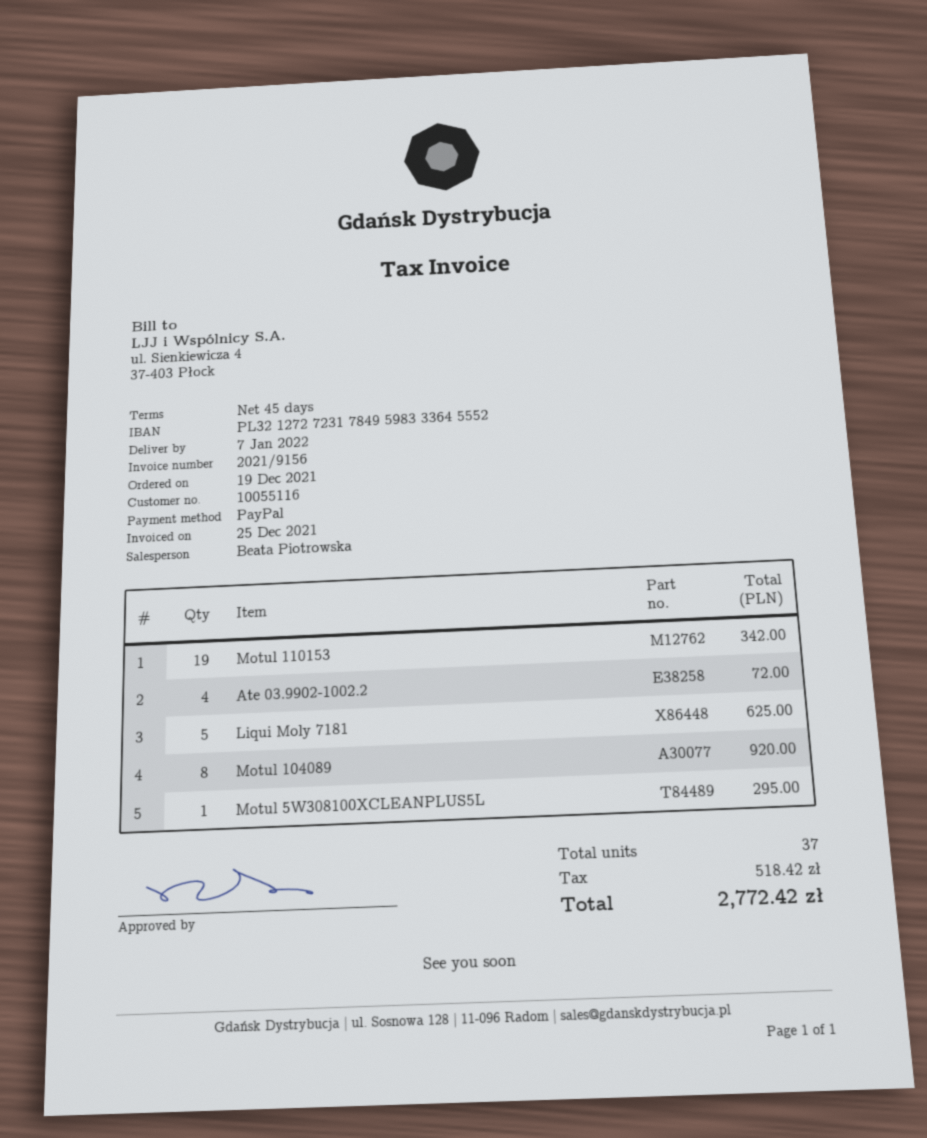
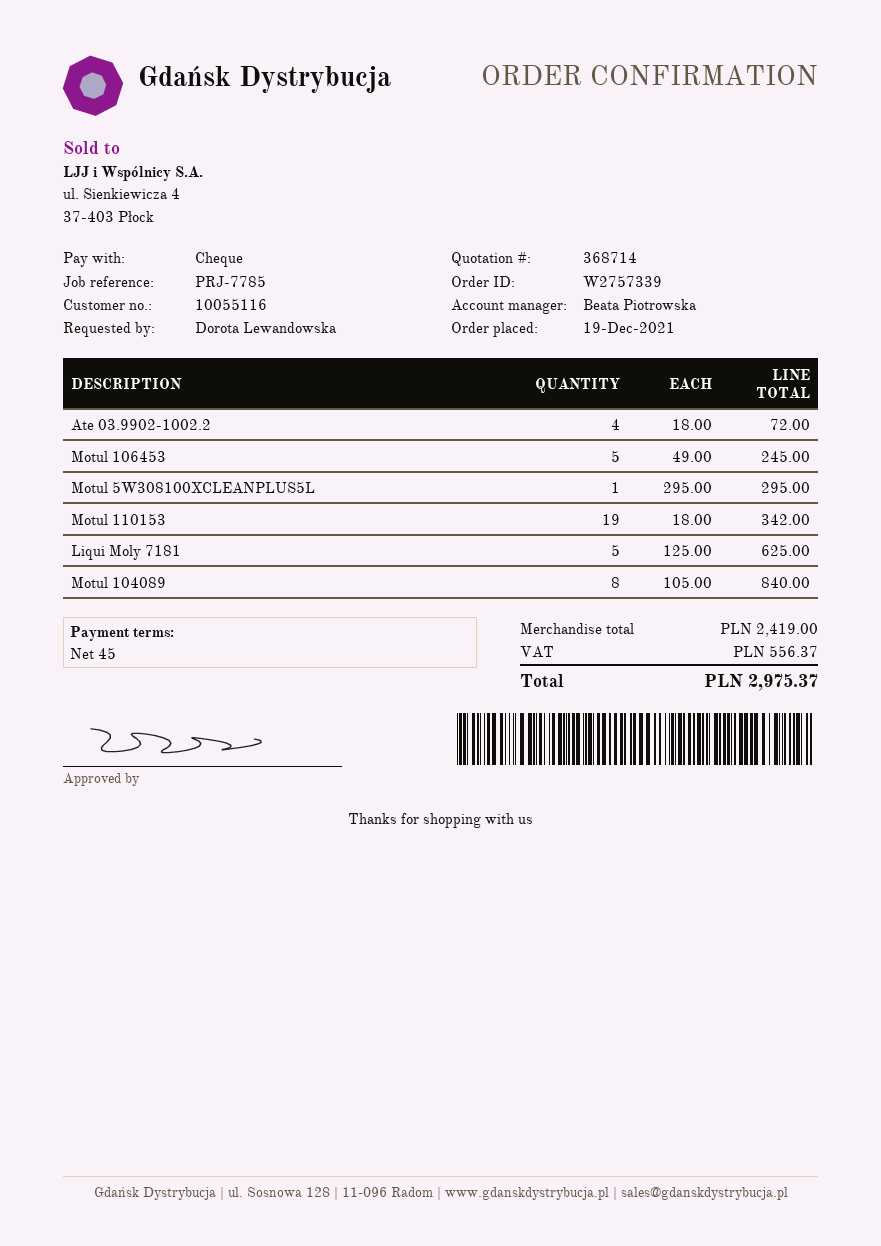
payment method: PayPal -> cheque
Motul 104089: 8 for 920.00 -> 8 for 840.00
Motul 106453: none -> 5 for 245.00
tax: 518.42 -> 556.37
total: 2772.42 -> 2975.37

